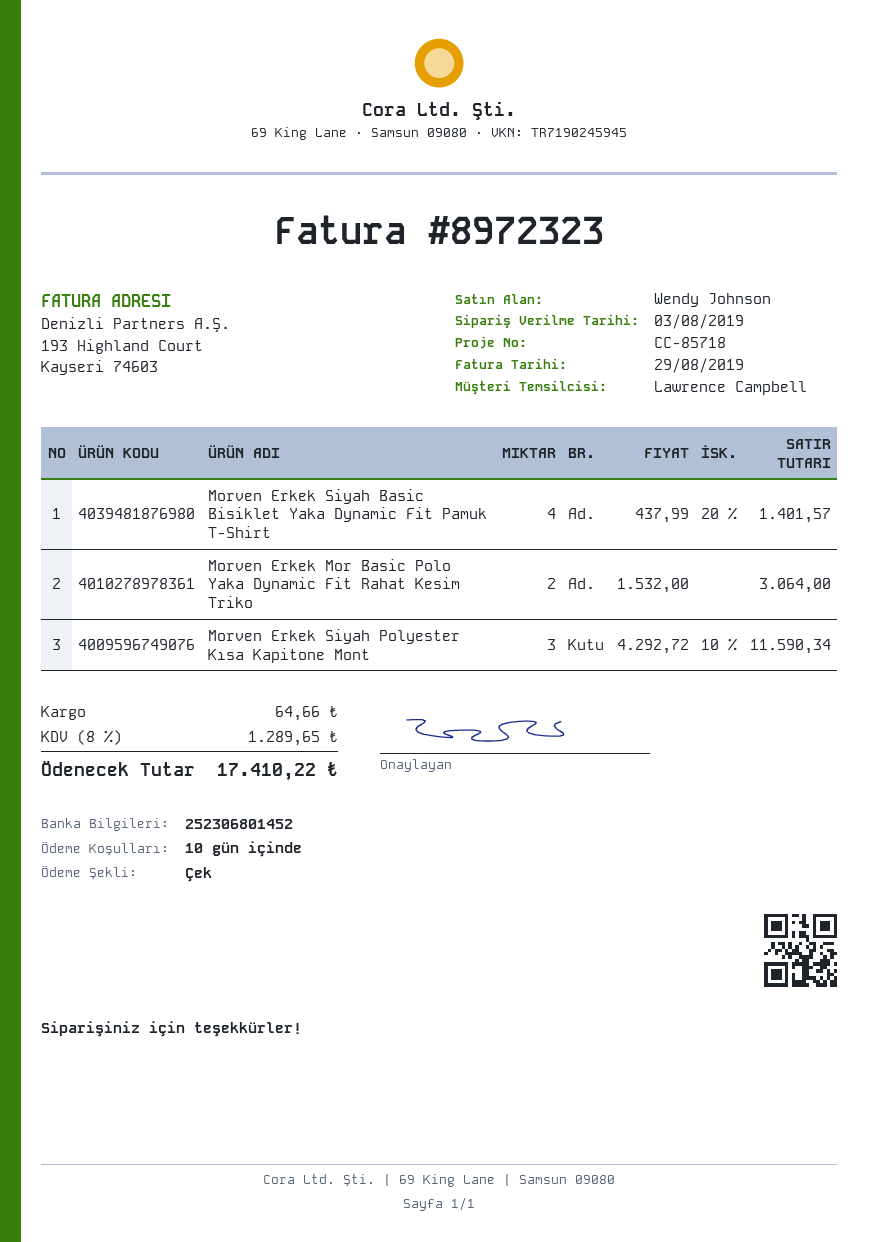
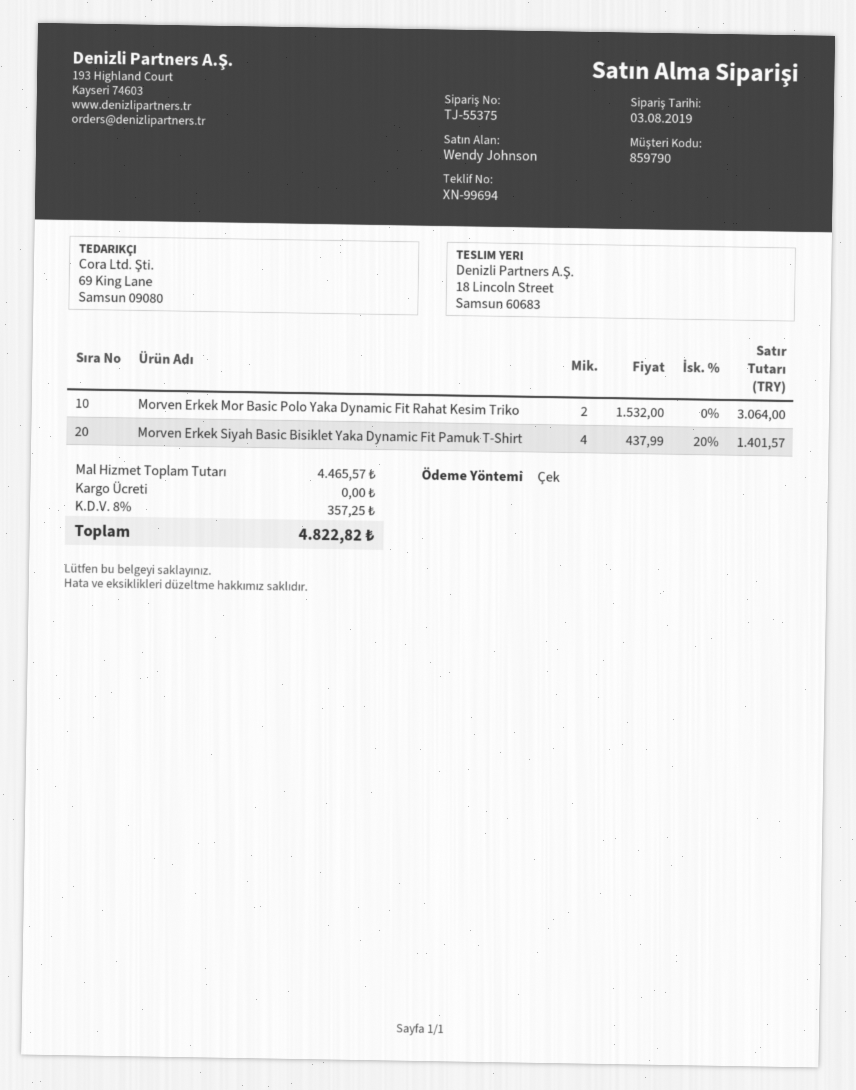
Morven Erkek Siyah Polyester Kısa Kapitone Mont: 3 x 4292.72 - 10% = 11590.34 -> none
shipping: 64.66 -> 0.00
tax: 8% = 1289.65 -> 8% = 357.25
total: 17410.22 -> 4822.82

